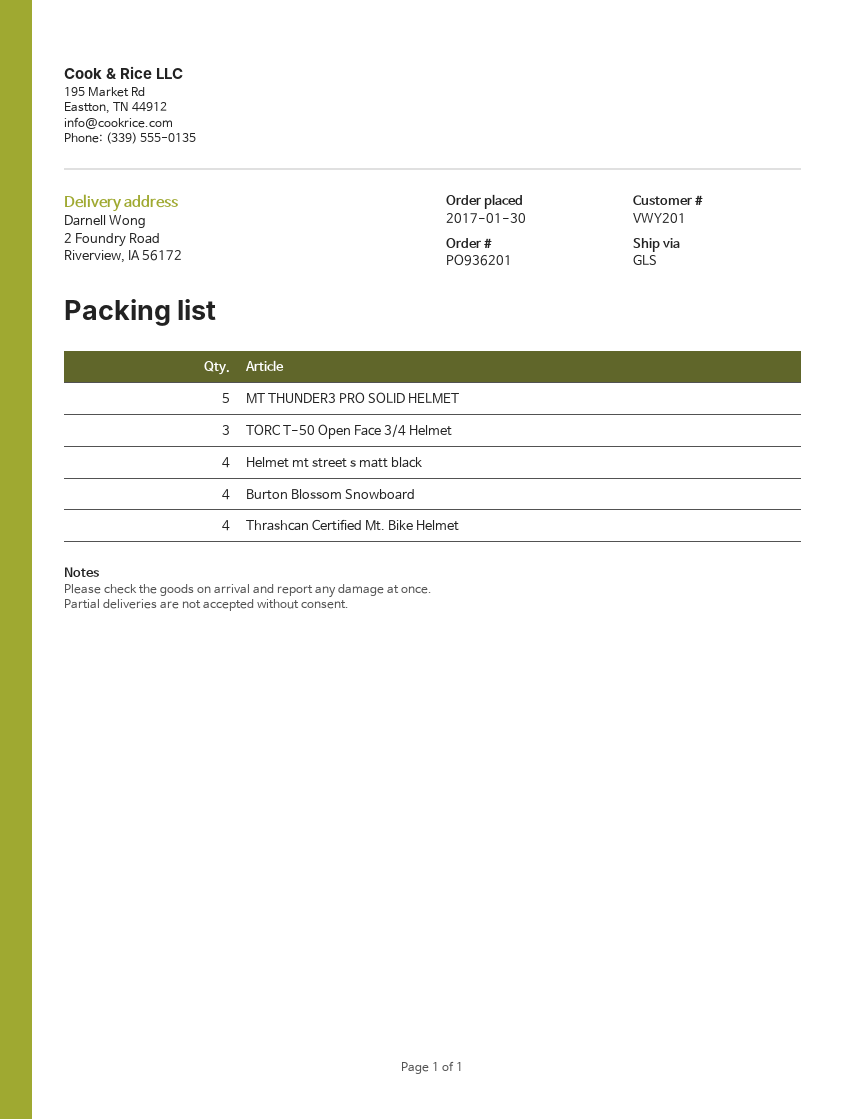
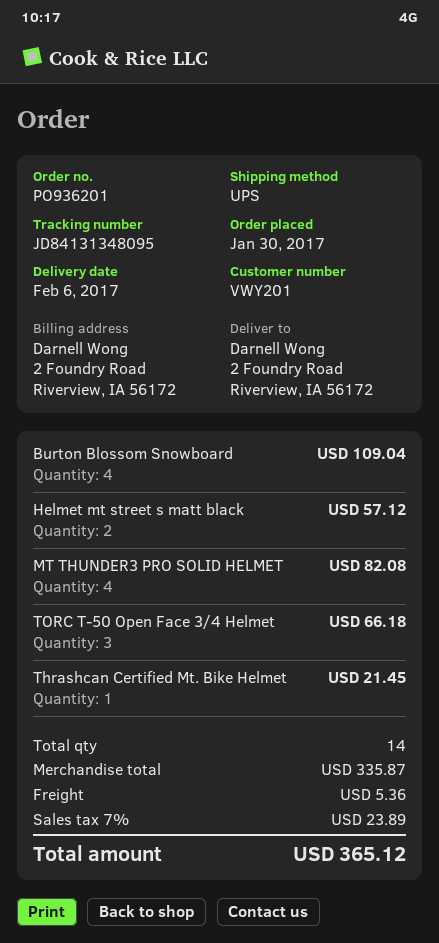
shipping method: GLS -> UPS
MT THUNDER3 PRO SOLID HELMET: 5 -> 4
Helmet mt street s matt black: 4 -> 2
Thrashcan Certified Mt. Bike Helmet: 4 -> 1

